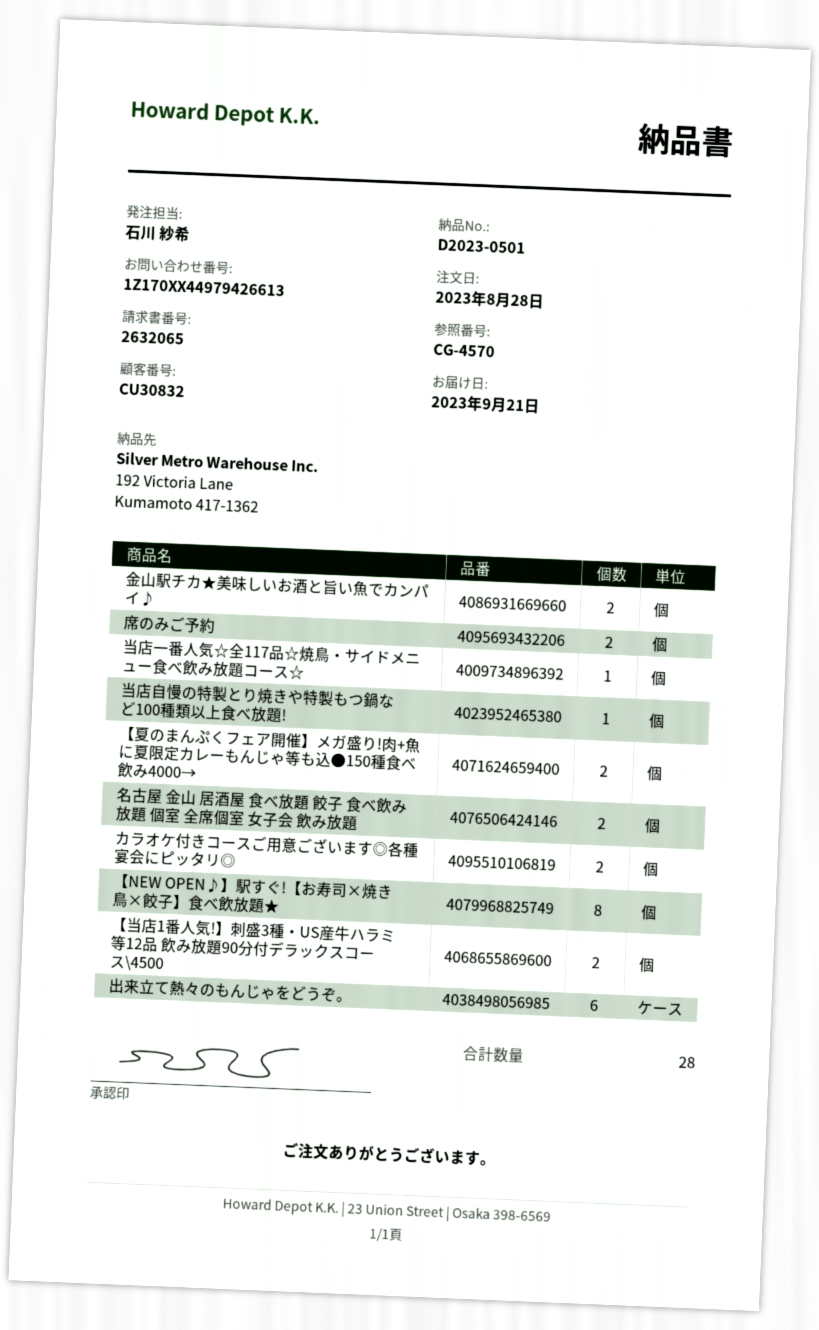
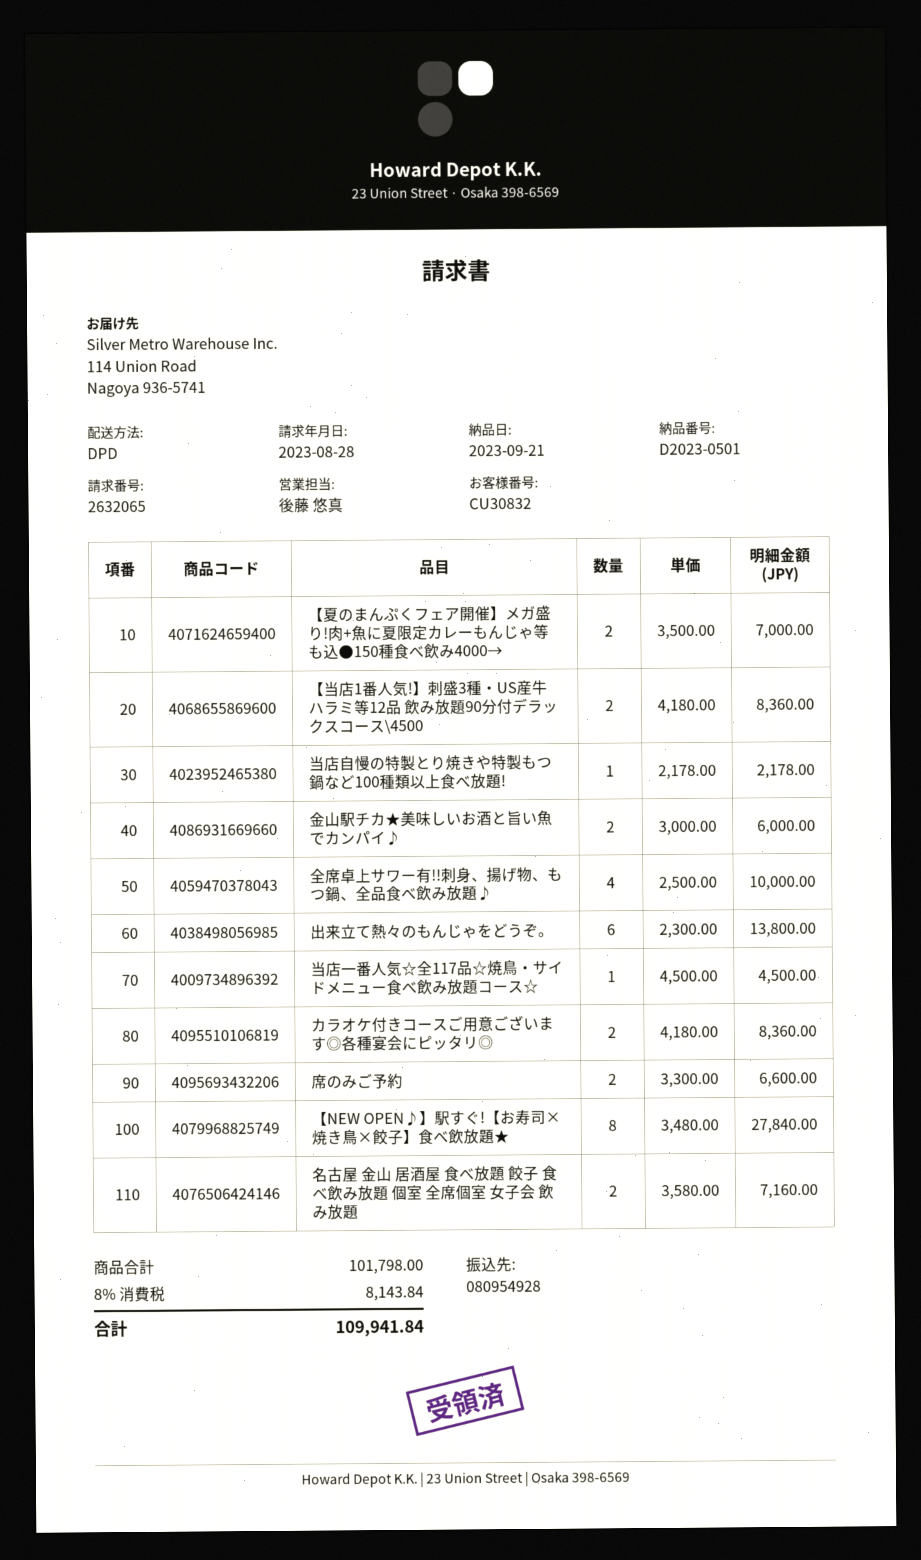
ship to: 192 Victoria Lane, Kumamoto 417-1362 -> 114 Union Road, Nagoya 936-5741
全席卓上サワー有!!刺身、揚げ物、もつ鍋、全品食べ飲み放題♪: none -> 4

